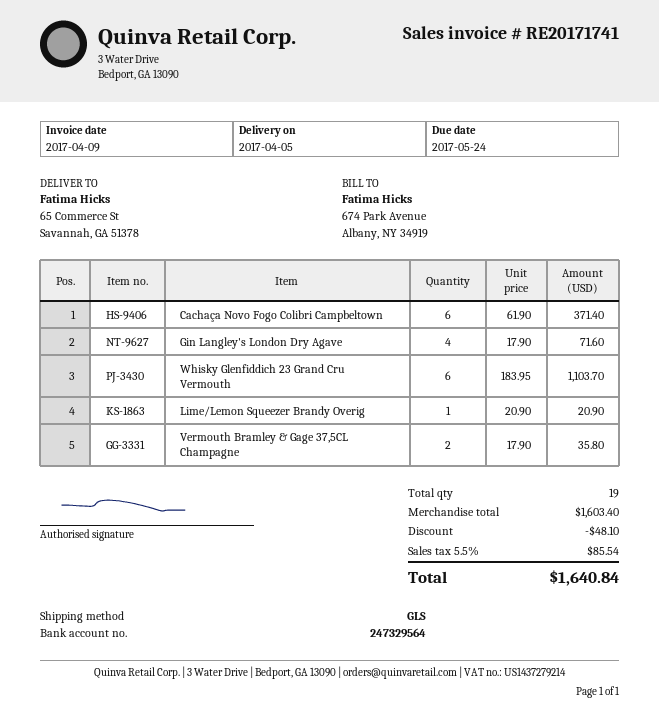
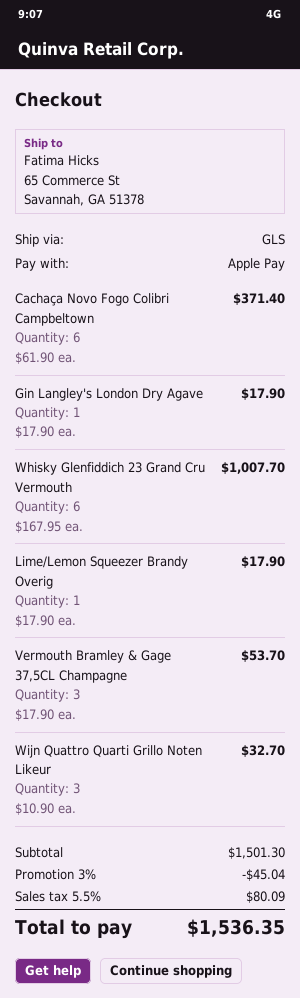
Gin Langley's London Dry Agave: 4 x 17.90 = 71.60 -> 1 x 17.90 = 17.90
Whisky Glenfiddich 23 Grand Cru Vermouth: 6 x 183.95 = 1103.70 -> 6 x 167.95 = 1007.70
Lime/Lemon Squeezer Brandy Overig: 1 x 20.90 = 20.90 -> 1 x 17.90 = 17.90
Vermouth Bramley & Gage 37,5CL Champagne: 2 x 17.90 = 35.80 -> 3 x 17.90 = 53.70
Wijn Quattro Quarti Grillo Noten Likeur: none -> 3 x 10.90 = 32.70
subtotal: 1603.40 -> 1501.30
discount: 48.10 -> 45.04
tax: 5.5% = 85.54 -> 5.5% = 80.09
total: 1640.84 -> 1536.35

